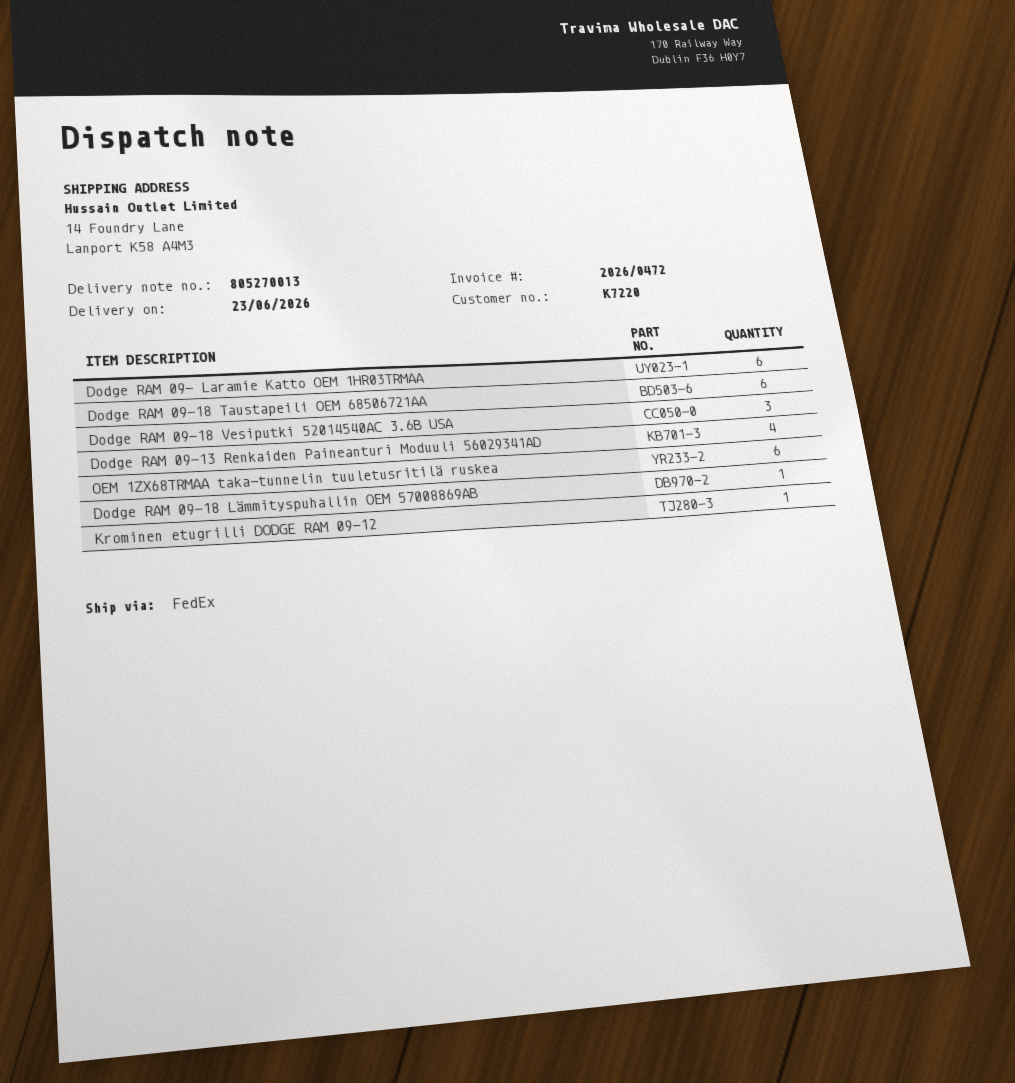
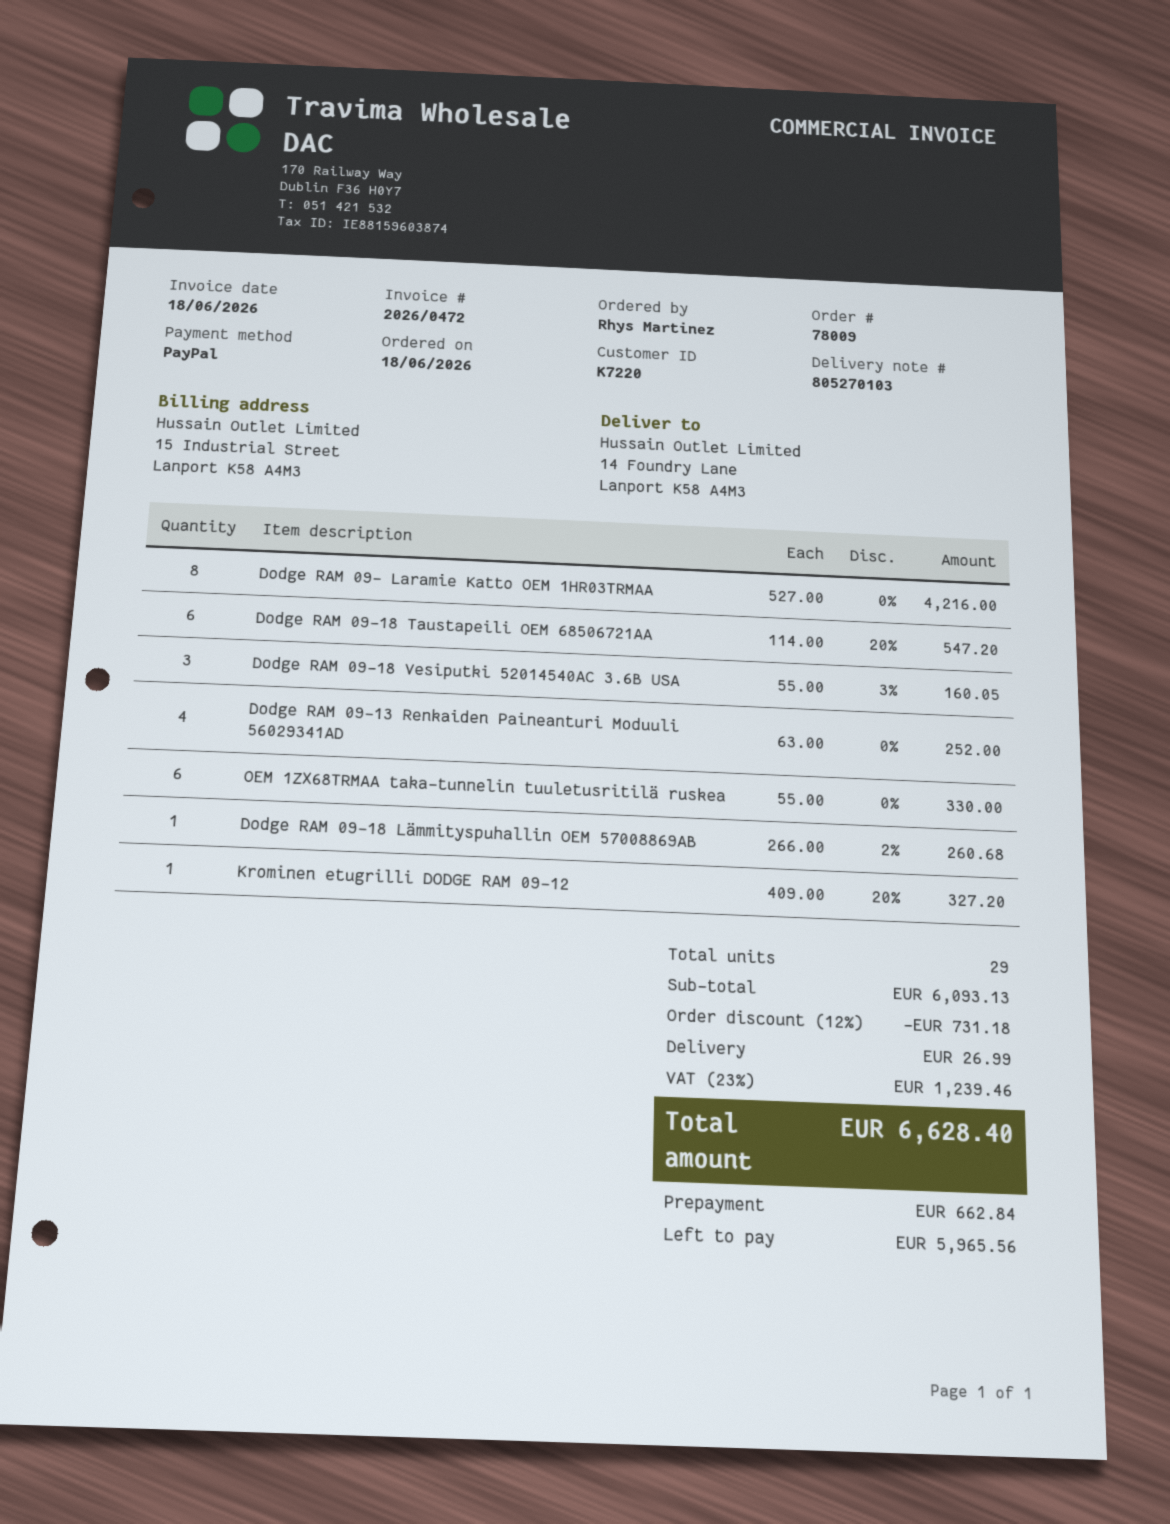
delivery note number: 805270013 -> 805270103
Dodge RAM 09- Laramie Katto OEM 1HR03TRMAA: 6 -> 8

